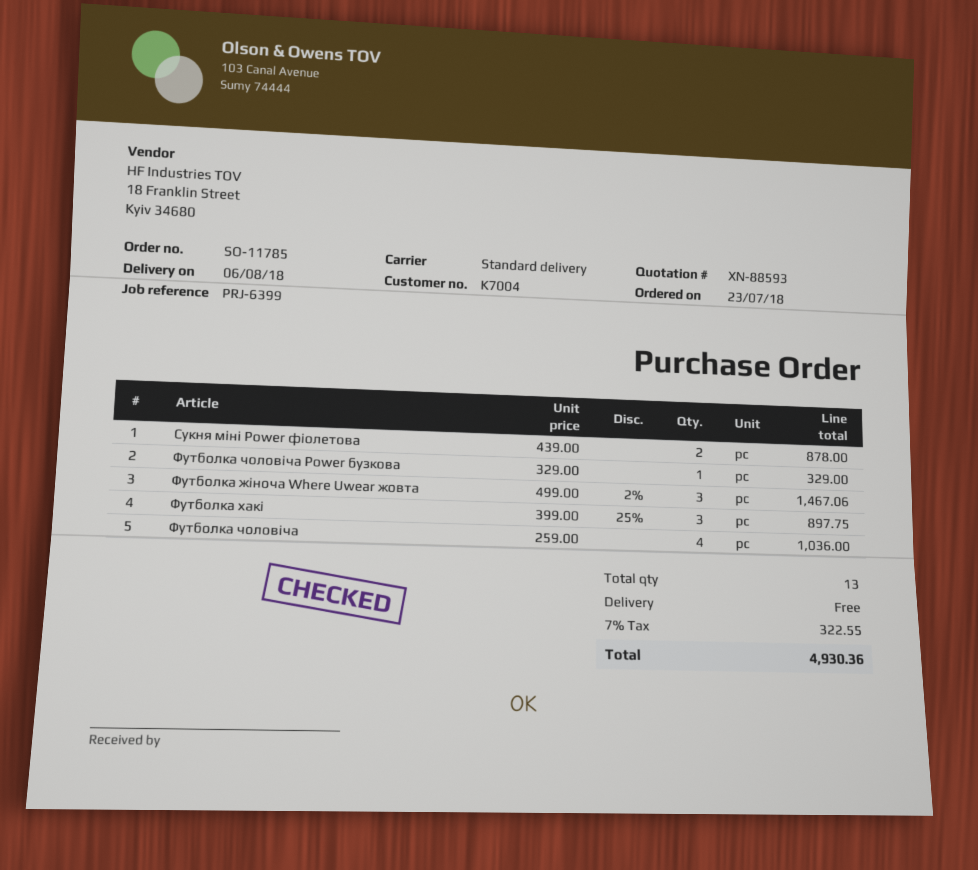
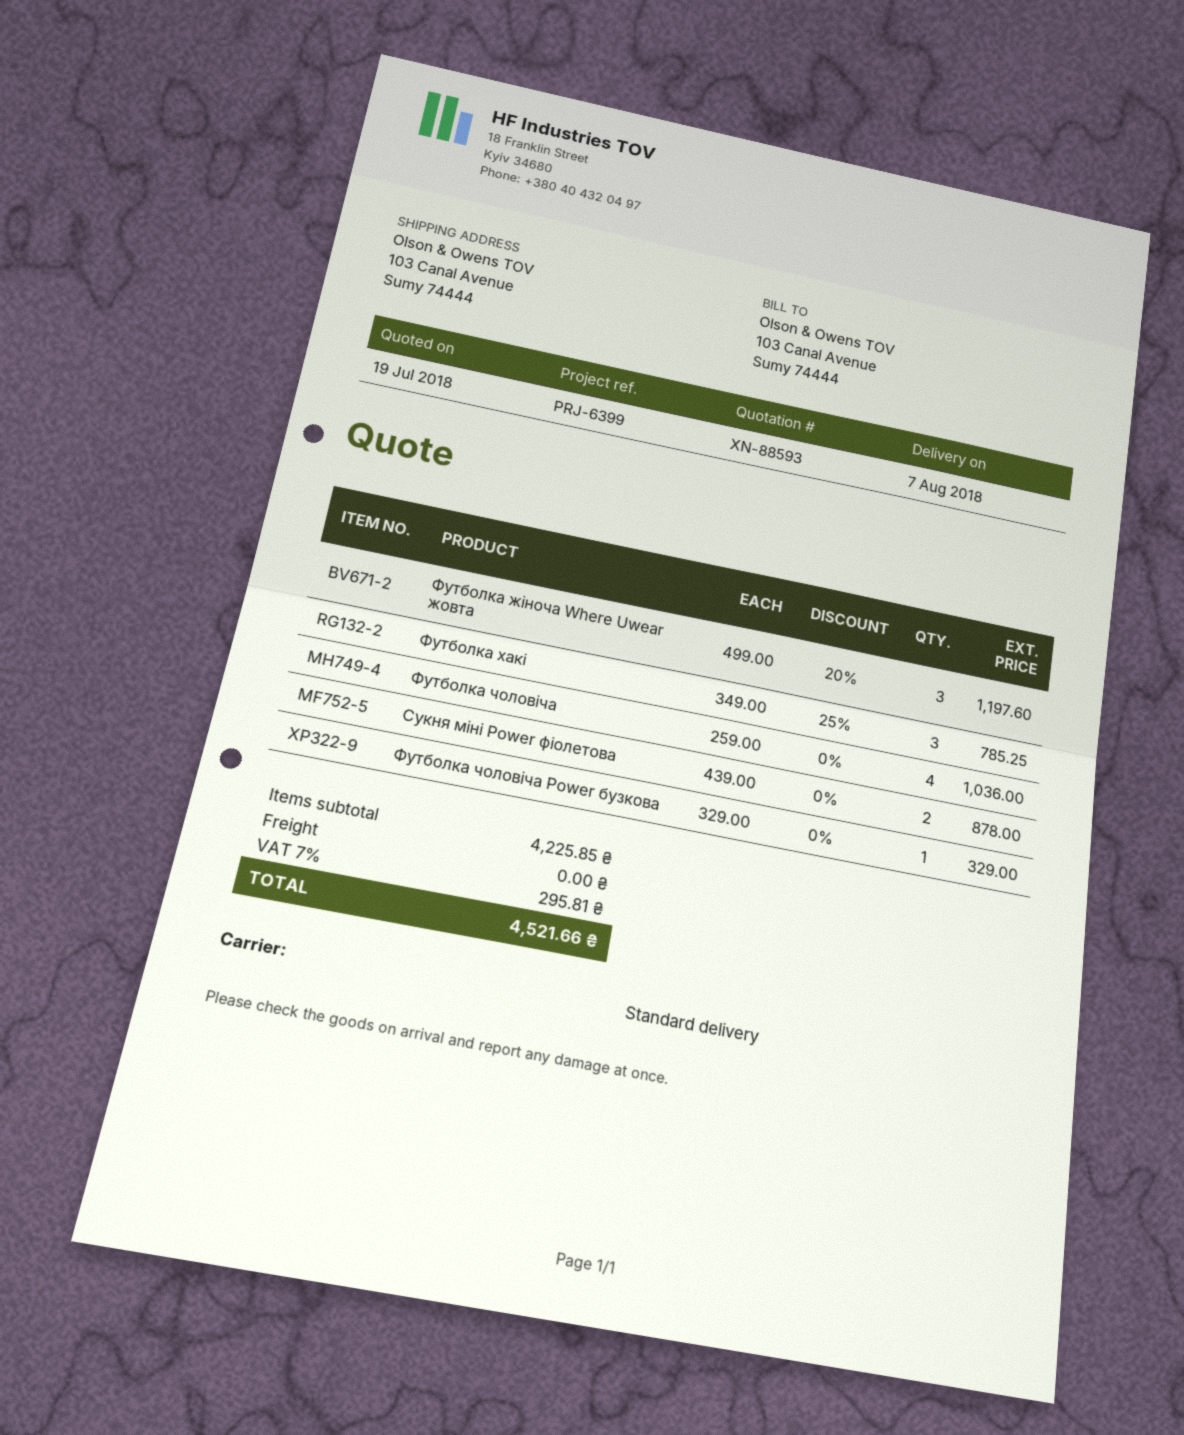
delivery date: 2018-08-06 -> 2018-08-07
Футболка жіноча Where Uwear жовта: 3 x 499.00 - 2% = 1467.06 -> 3 x 499.00 - 20% = 1197.60
Футболка хакі: 3 x 399.00 - 25% = 897.75 -> 3 x 349.00 - 25% = 785.25
tax: 7% = 322.55 -> 7% = 295.81
total: 4930.36 -> 4521.66

